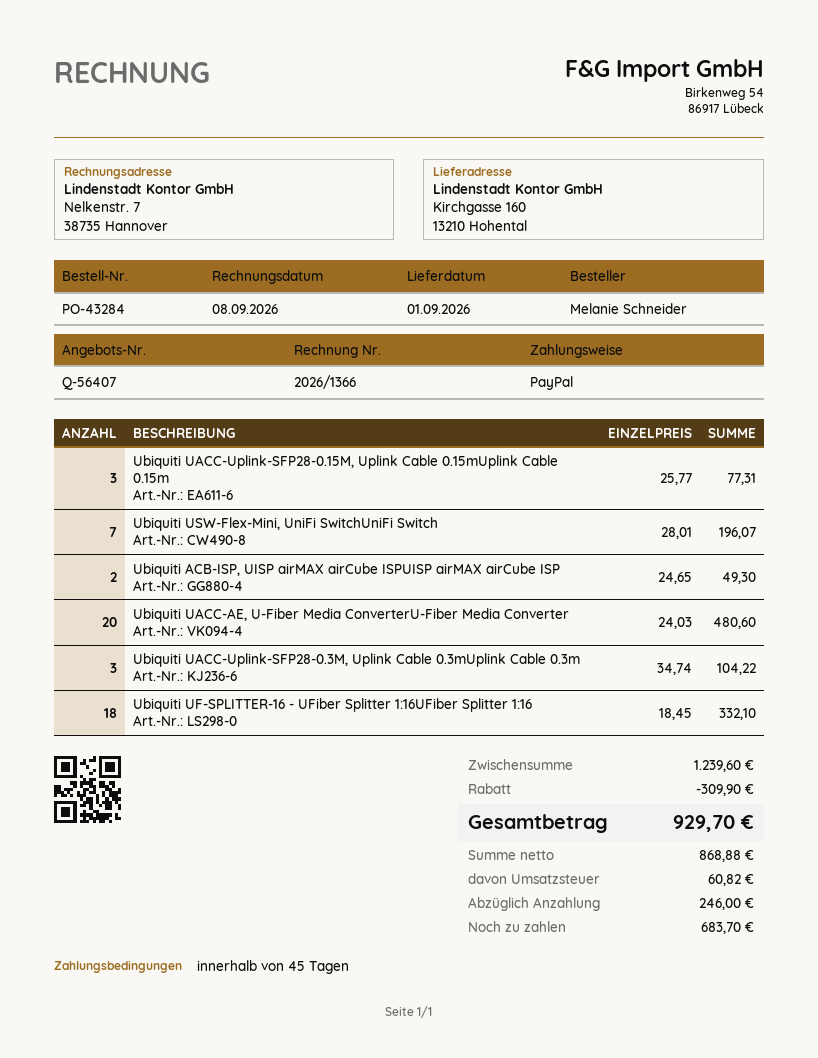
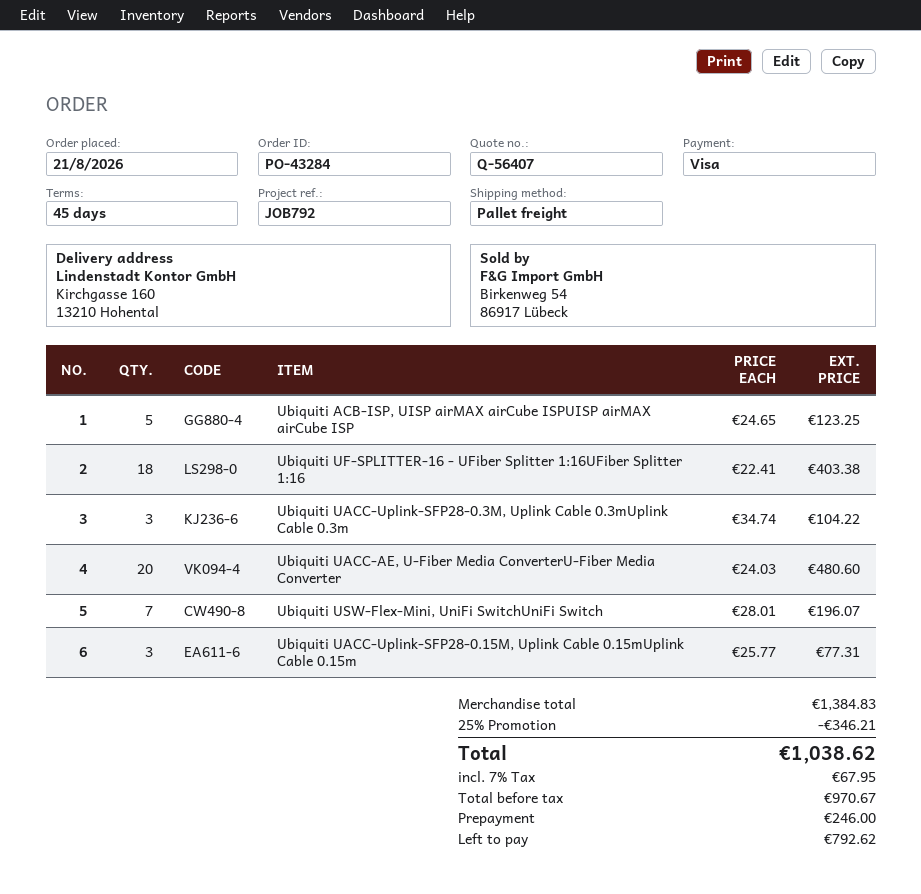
payment method: PayPal -> Visa
Ubiquiti ACB-ISP, UISP airMAX airCube ISPUISP airMAX airCube ISP: 2 x 24.65 = 49.30 -> 5 x 24.65 = 123.25
Ubiquiti UF-SPLITTER-16 - UFiber Splitter 1:16UFiber Splitter 1:16: 18 x 18.45 = 332.10 -> 18 x 22.41 = 403.38
subtotal: 1239.60 -> 1384.83
discount: 309.90 -> 346.21
net: 868.88 -> 970.67
tax: 60.82 -> 67.95
total: 929.70 -> 1038.62
balance: 683.70 -> 792.62

